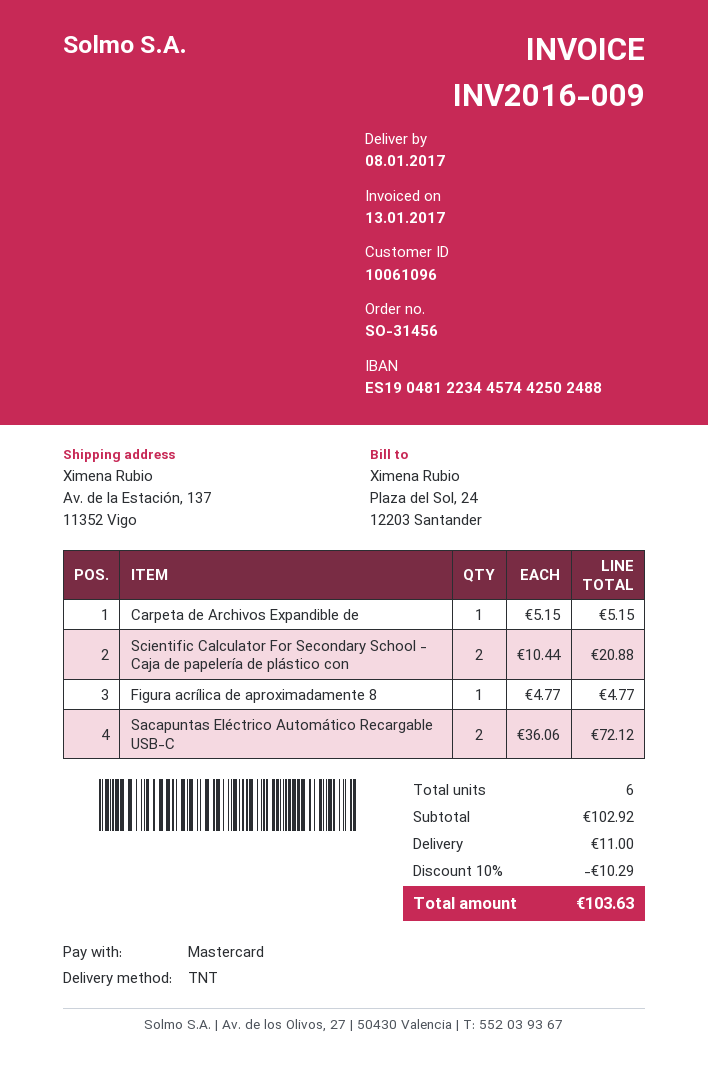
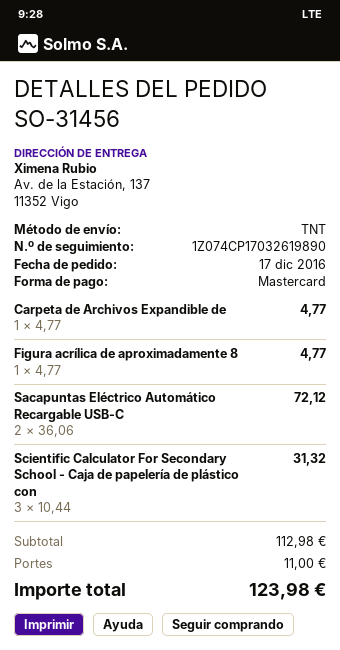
Carpeta de Archivos Expandible de: 1 x 5.15 = 5.15 -> 1 x 4.77 = 4.77
Scientific Calculator For Secondary School - Caja de papelería de plástico con: 2 x 10.44 = 20.88 -> 3 x 10.44 = 31.32
subtotal: 102.92 -> 112.98
discount: 10% = 10.29 -> none
total: 103.63 -> 123.98

